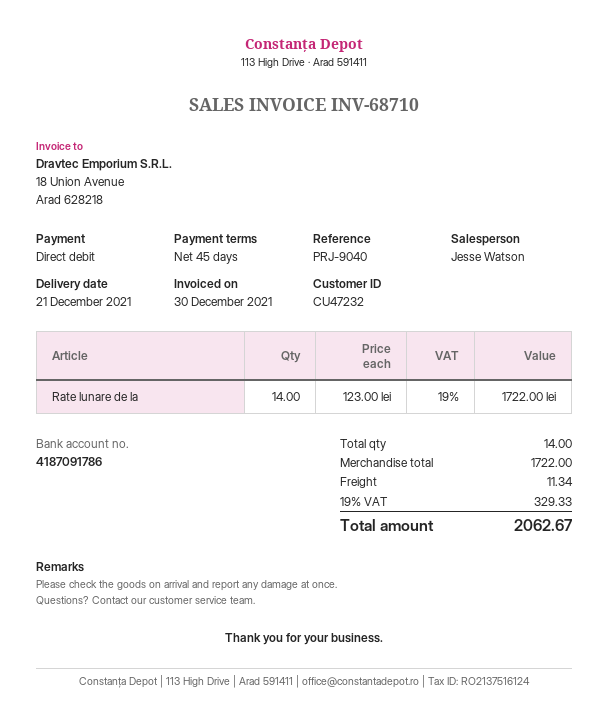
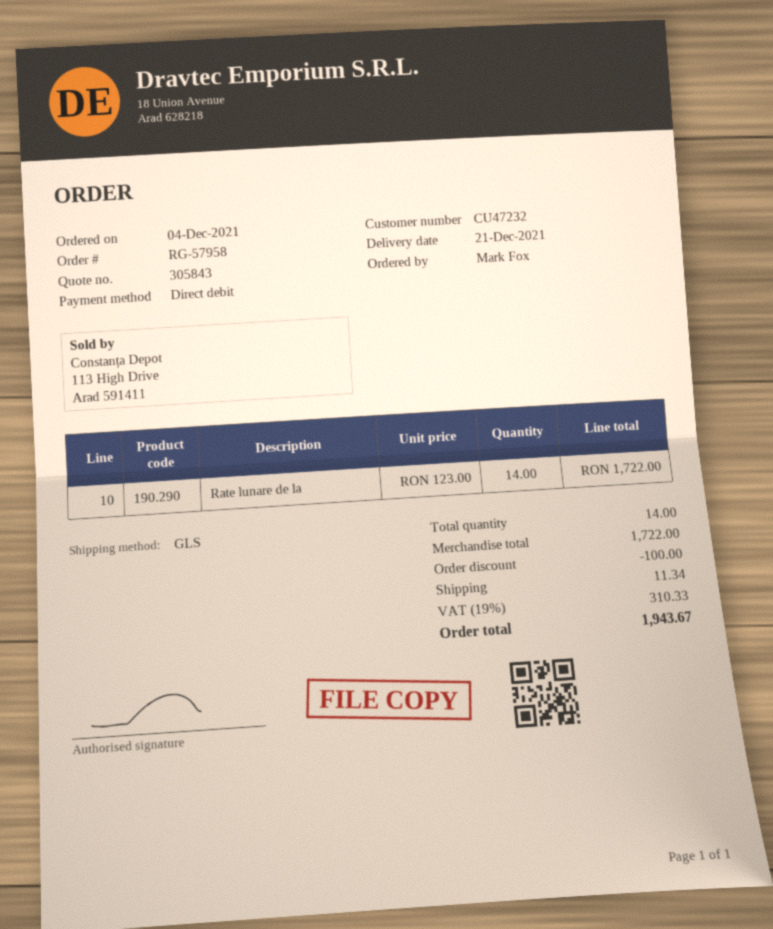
discount: none -> 100.00
tax: 19% = 329.33 -> 19% = 310.33
total: 2062.67 -> 1943.67

